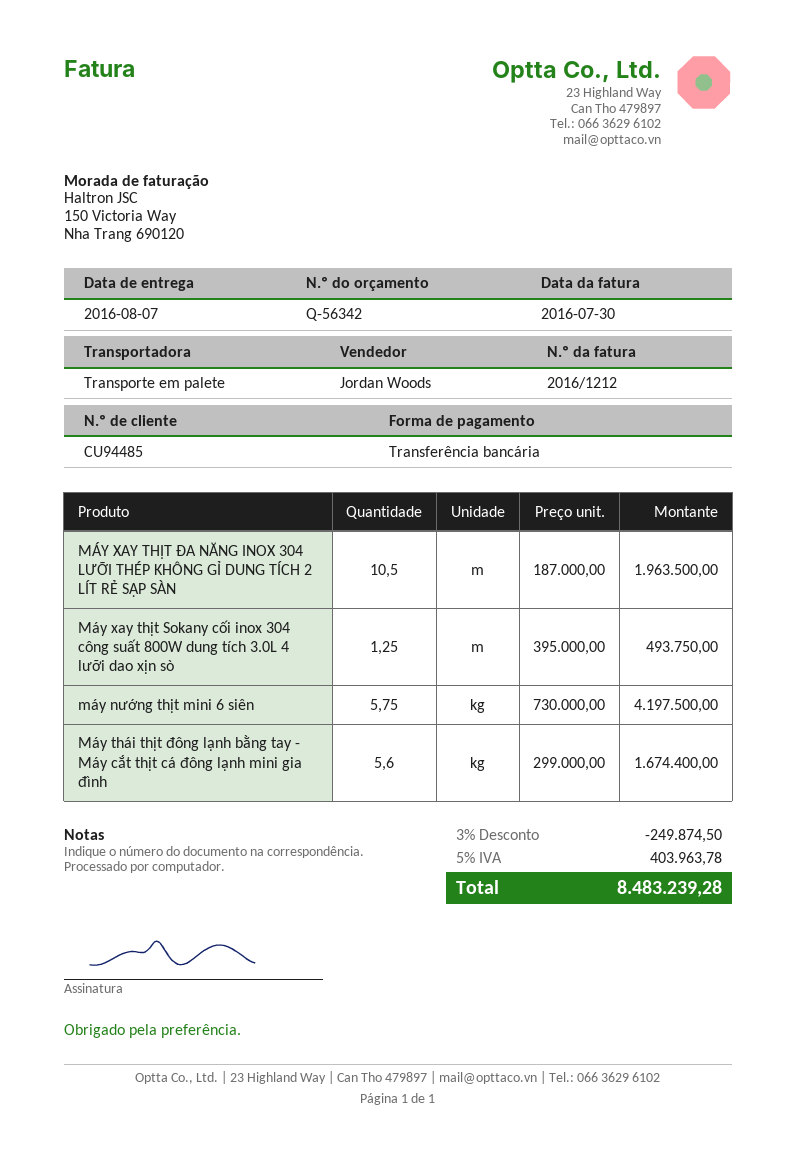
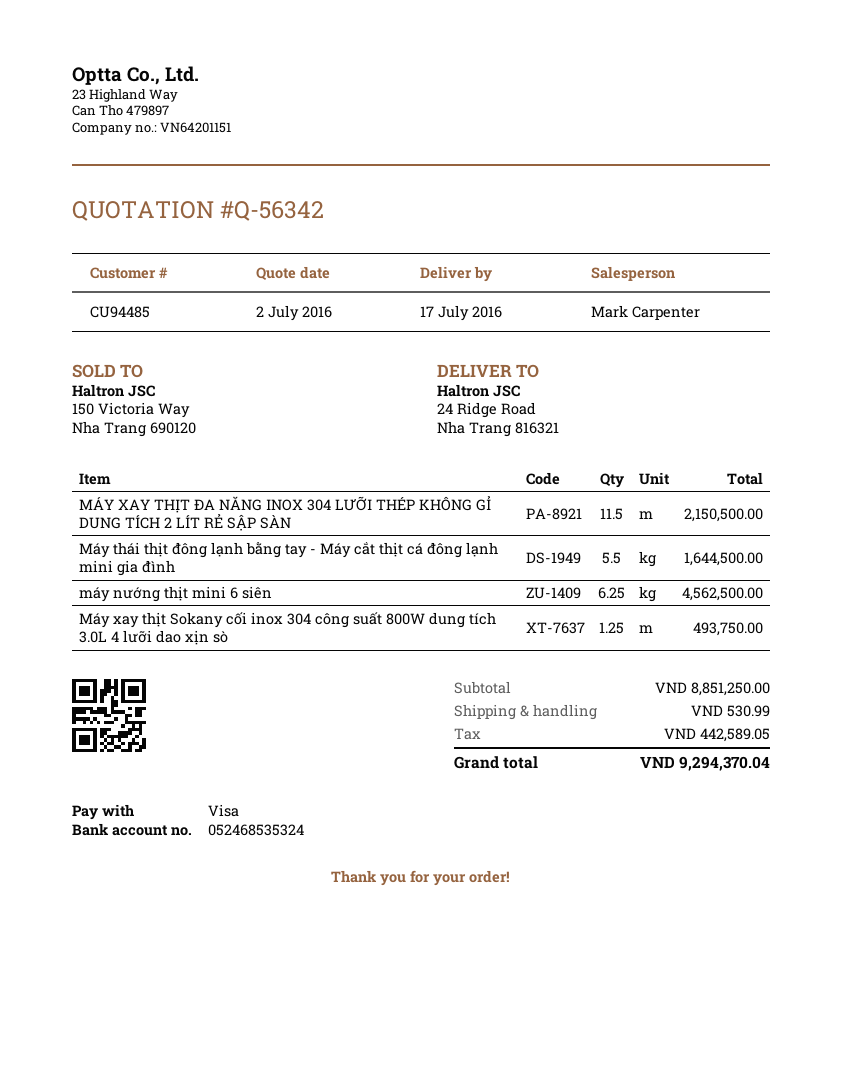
delivery date: 2016-08-07 -> 2016-07-17
sales rep: Jordan Woods -> Mark Carpenter
payment method: bank transfer -> Visa
MÁY XAY THỊT ĐA NĂNG INOX 304 LƯỠI THÉP KHÔNG GỈ DUNG TÍCH 2 LÍT RẺ SẬP SÀN: 10.5 for 1963500.00 -> 11.5 for 2150500.00
máy nướng thịt mini 6 siên: 5.75 for 4197500.00 -> 6.25 for 4562500.00
Máy thái thịt đông lạnh bằng tay - Máy cắt thịt cá đông lạnh mini gia đình: 5.6 for 1674400.00 -> 5.5 for 1644500.00
discount: 3% = 249874.50 -> none
shipping: none -> 530.99
tax: 403963.78 -> 442589.05
total: 8483239.28 -> 9294370.04

